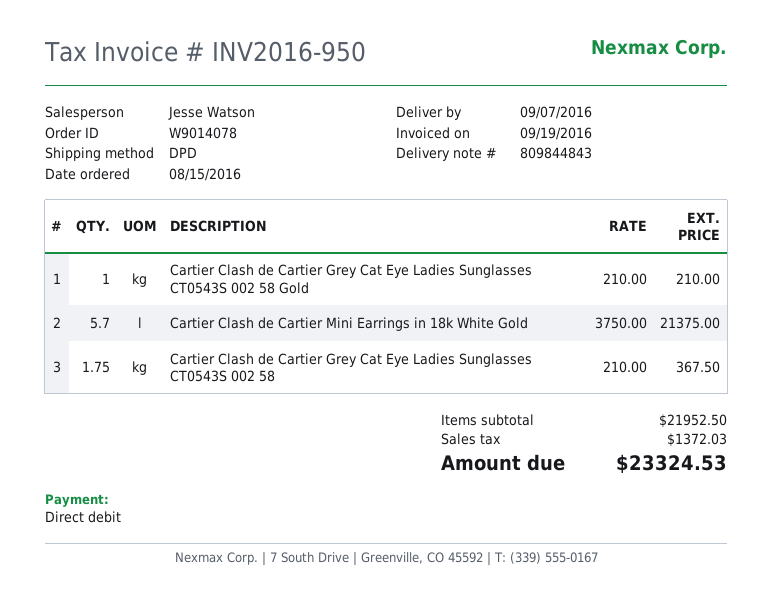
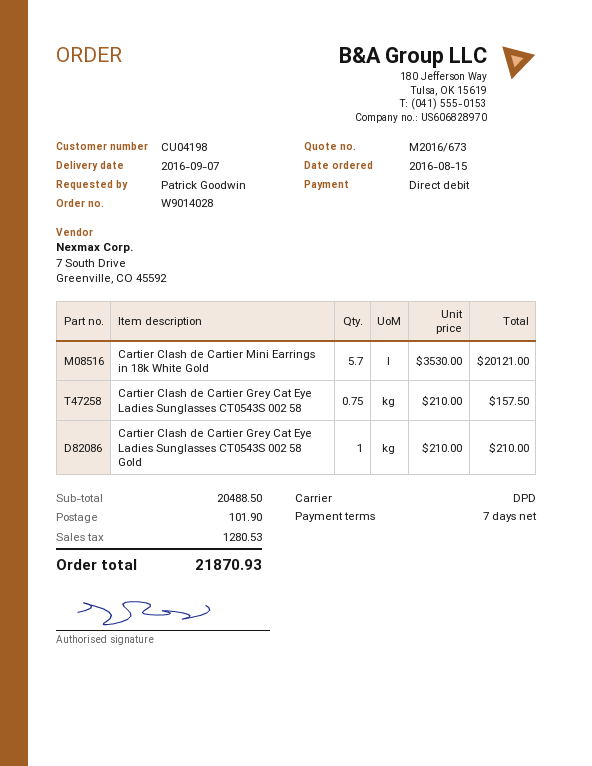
order number: W9014078 -> W9014028
Cartier Clash de Cartier Mini Earrings in 18k White Gold: 5.7 x 3750.00 = 21375.00 -> 5.7 x 3530.00 = 20121.00
Cartier Clash de Cartier Grey Cat Eye Ladies Sunglasses CT0543S 002 58: 1.75 x 210.00 = 367.50 -> 0.75 x 210.00 = 157.50
subtotal: 21952.50 -> 20488.50
shipping: none -> 101.90
tax: 1372.03 -> 1280.53
total: 23324.53 -> 21870.93

